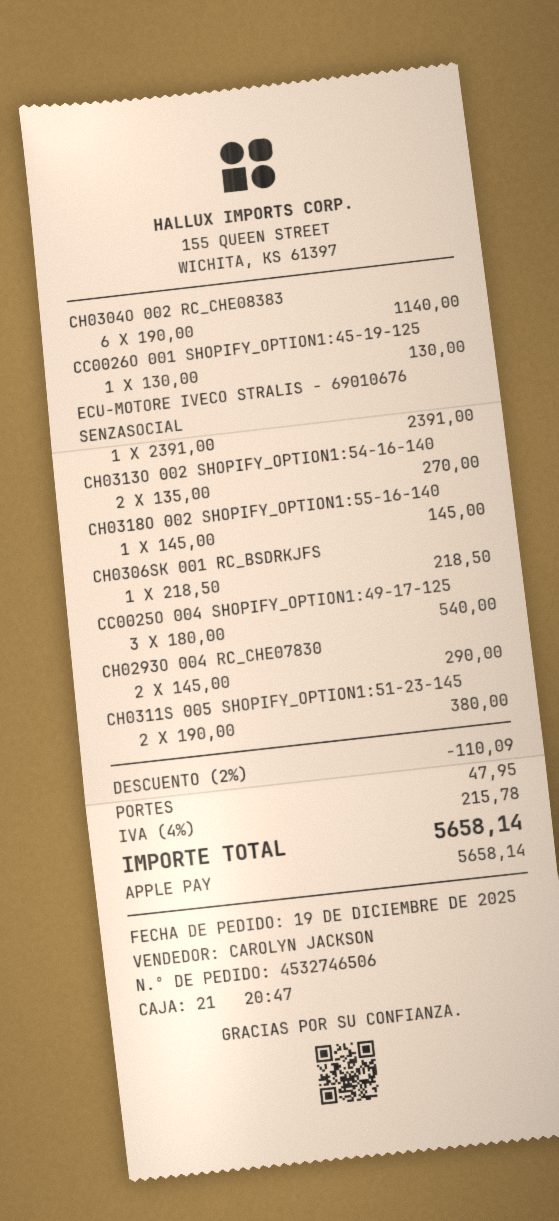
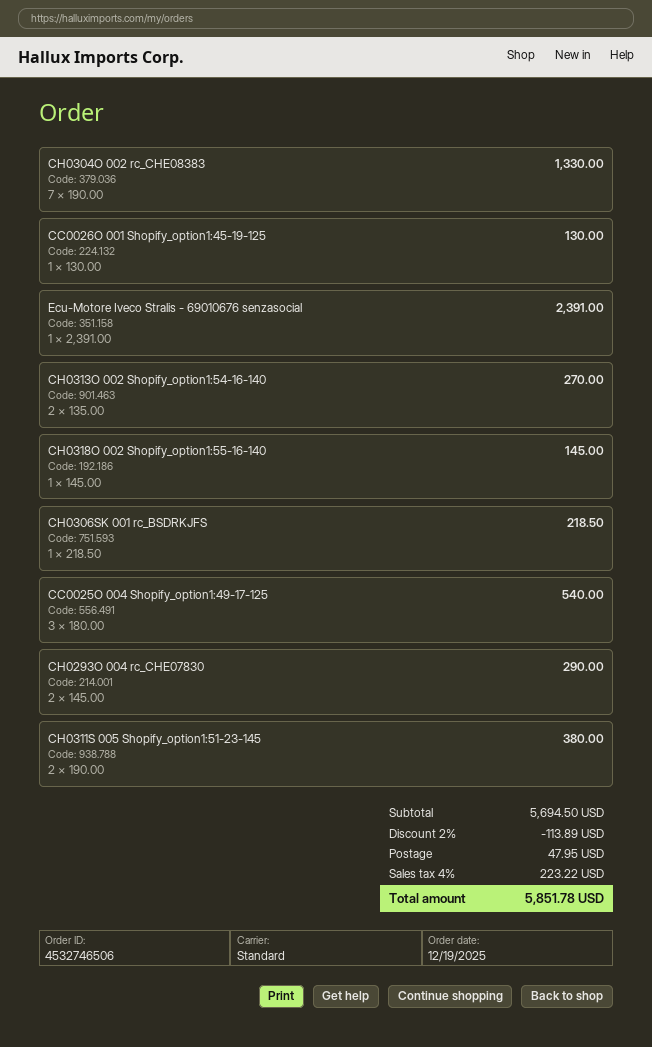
CH0304O 002 RC_CHE08383: 6 x 190.00 = 1140.00 -> 7 x 190.00 = 1330.00
discount: 2% = 110.09 -> 2% = 113.89
tax: 4% = 215.78 -> 4% = 223.22
total: 5658.14 -> 5851.78

